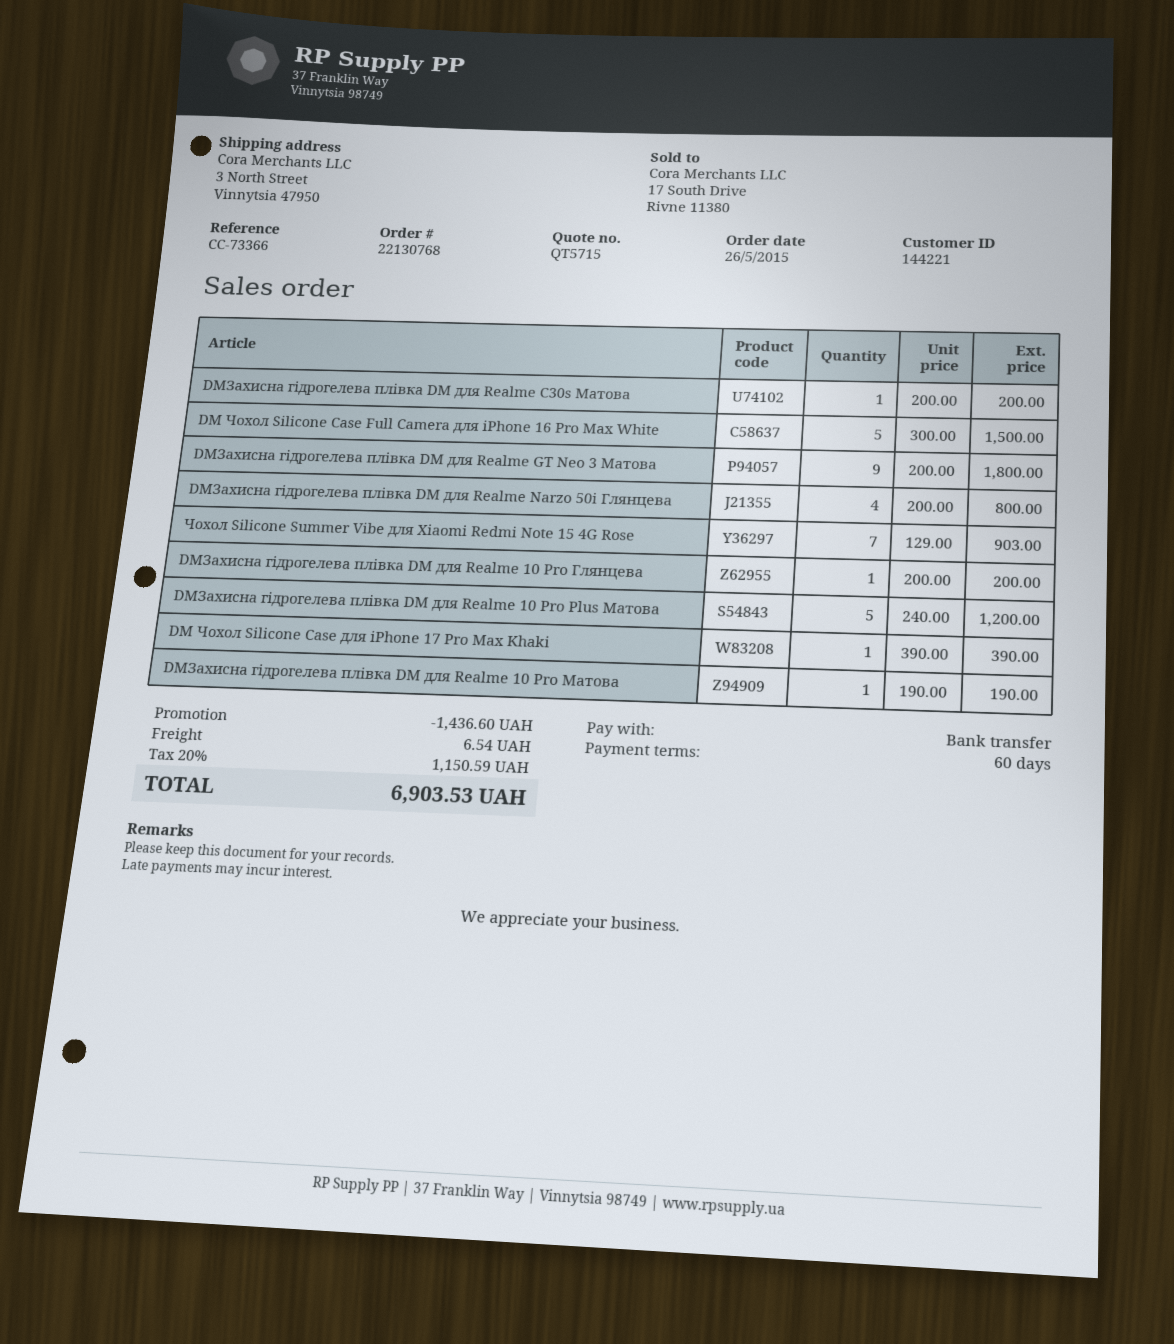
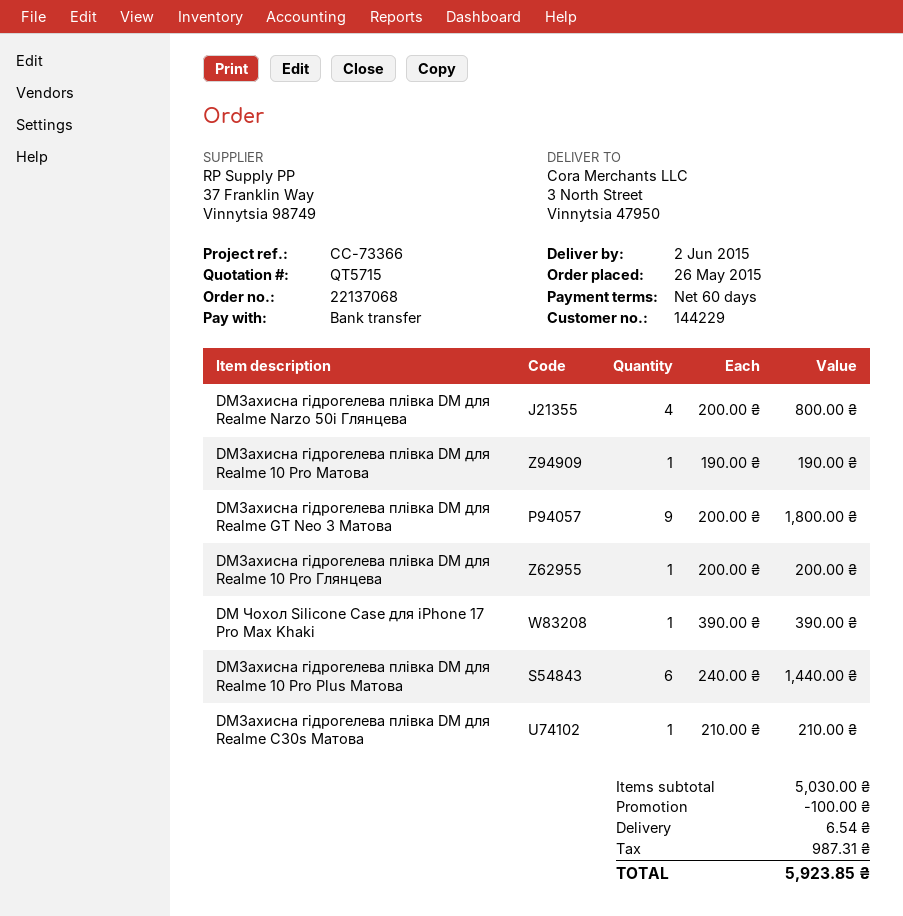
order number: 22130768 -> 22137068
customer number: 144221 -> 144229
DMЗахисна гідрогелева плівка DM для Realme C30s Матова: 1 x 200.00 = 200.00 -> 1 x 210.00 = 210.00
DM Чохол Silicone Case Full Camera для iPhone 16 Pro Max White: 5 x 300.00 = 1500.00 -> none
Чохол Silicone Summer Vibe для Xiaomi Redmi Note 15 4G Rose: 7 x 129.00 = 903.00 -> none
DMЗахисна гідрогелева плівка DM для Realme 10 Pro Plus Матова: 5 x 240.00 = 1200.00 -> 6 x 240.00 = 1440.00
discount: 1436.60 -> 100.00
tax: 1150.59 -> 987.31
total: 6903.53 -> 5923.85

